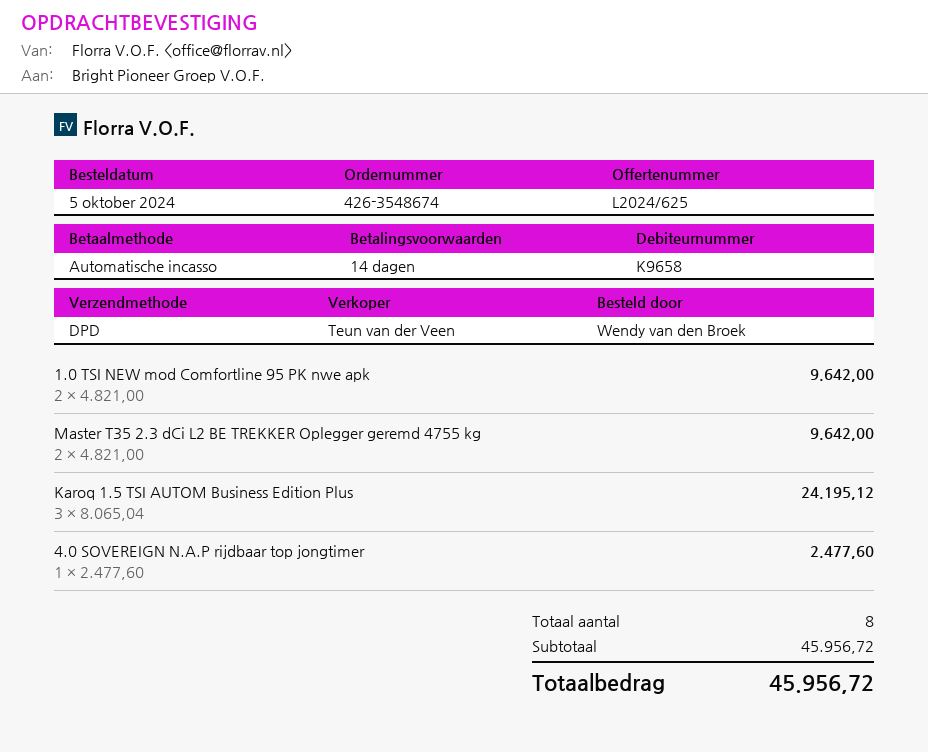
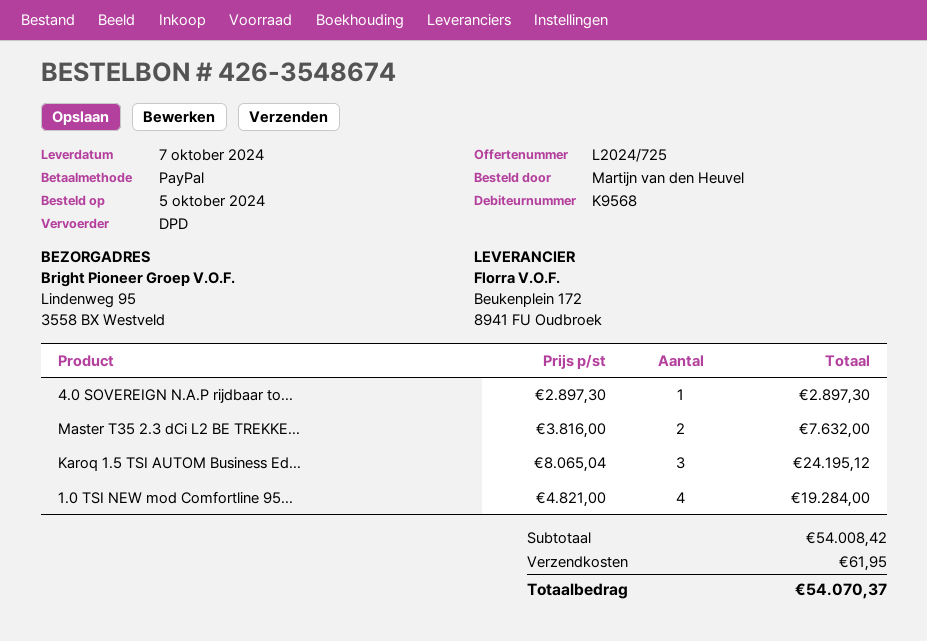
quote number: L2024/625 -> L2024/725
customer number: K9658 -> K9568
ordered by: Wendy van den Broek -> Martijn van den Heuvel
payment method: direct debit -> PayPal
1.0 TSI NEW mod Comfortline 95 PK nwe apk: 2 x 4821.00 = 9642.00 -> 4 x 4821.00 = 19284.00
Master T35 2.3 dCi L2 BE TREKKER Oplegger geremd 4755 kg: 2 x 4821.00 = 9642.00 -> 2 x 3816.00 = 7632.00
4.0 SOVEREIGN N.A.P rijdbaar top jongtimer: 1 x 2477.60 = 2477.60 -> 1 x 2897.30 = 2897.30
subtotal: 45956.72 -> 54008.42
shipping: none -> 61.95
total: 45956.72 -> 54070.37

